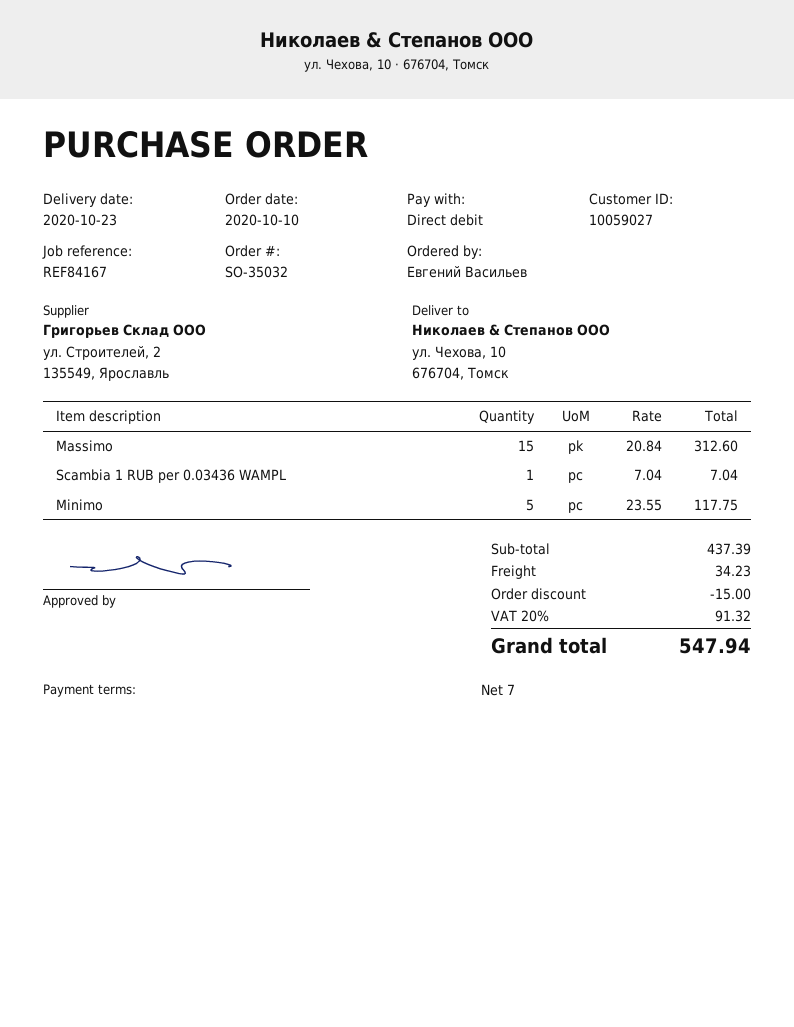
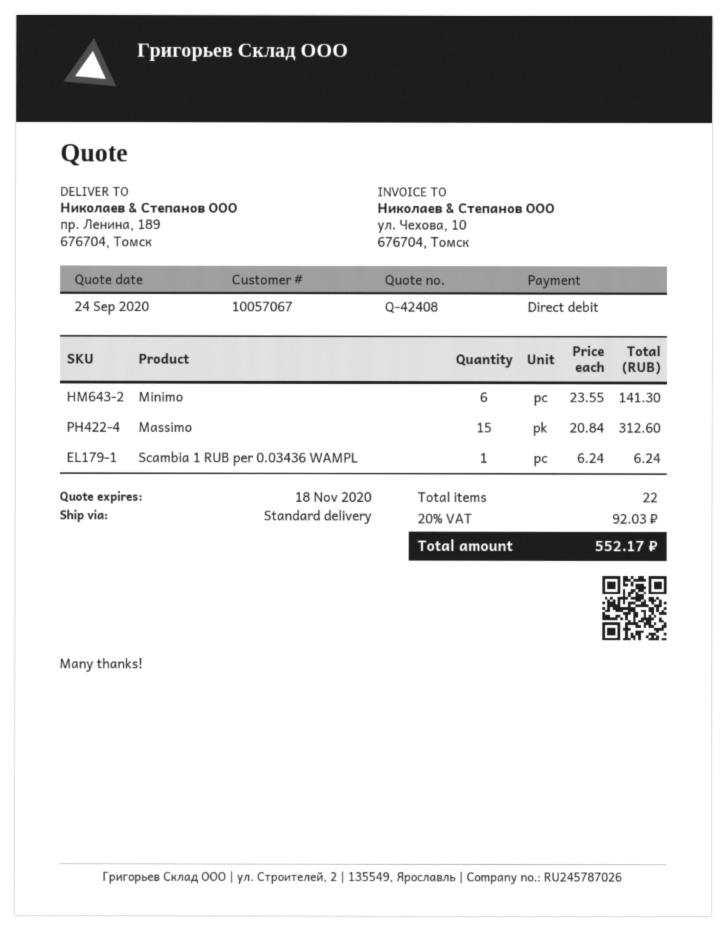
customer number: 10059027 -> 10057067
ship to: ул. Чехова, 10, 676704, Томск -> пр. Ленина, 189, 676704, Томск
Scambia 1 RUB per 0.03436 WAMPL: 1 x 7.04 = 7.04 -> 1 x 6.24 = 6.24
Minimo: 5 x 23.55 = 117.75 -> 6 x 23.55 = 141.30
discount: 15.00 -> none
shipping: 34.23 -> none
tax: 20% = 91.32 -> 20% = 92.03
total: 547.94 -> 552.17

